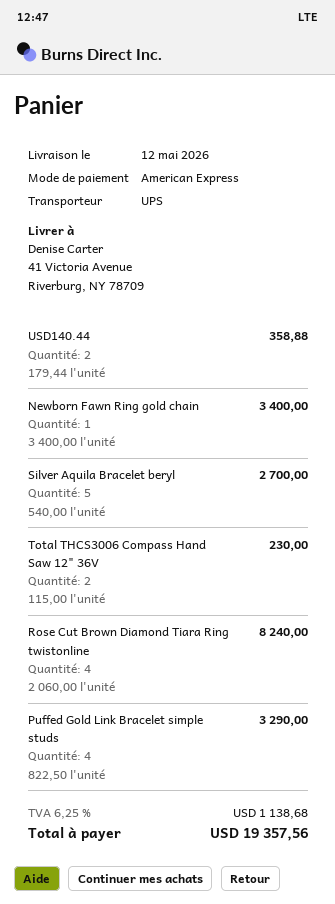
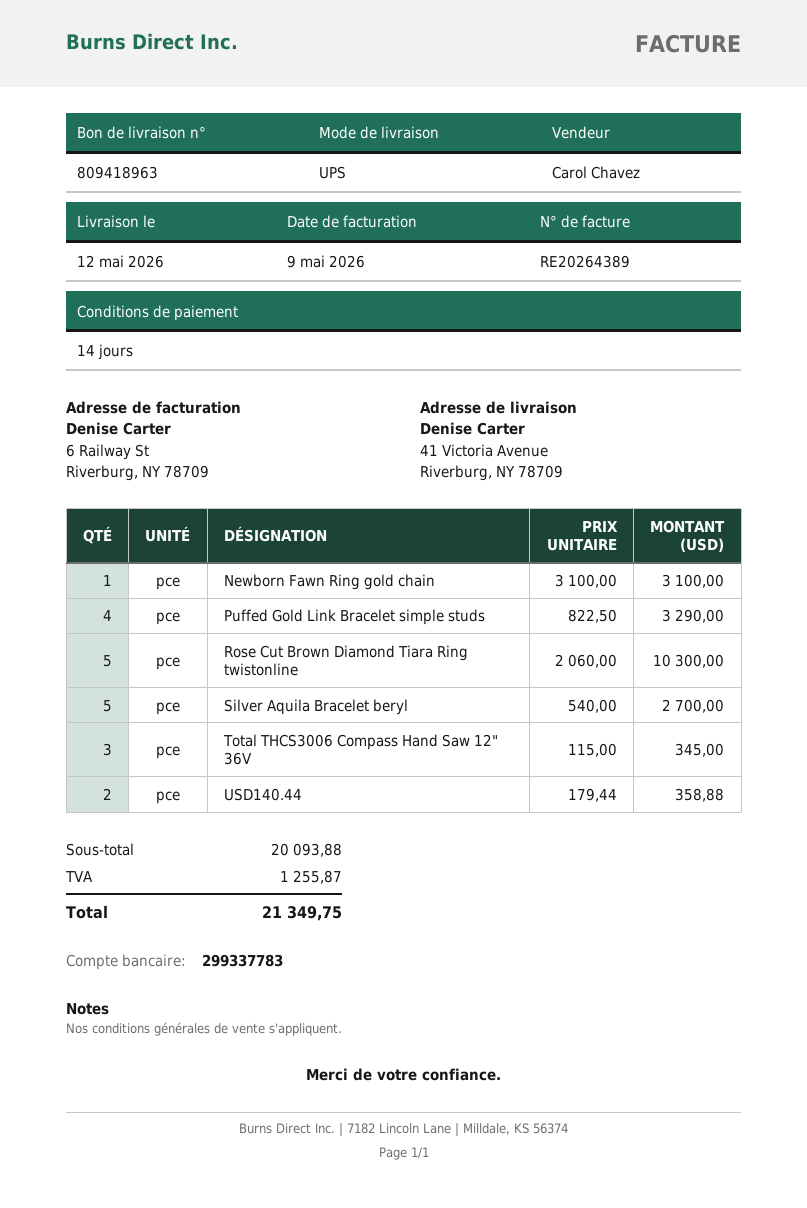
Newborn Fawn Ring gold chain: 1 x 3400.00 = 3400.00 -> 1 x 3100.00 = 3100.00
Total THCS3006 Compass Hand Saw 12" 36V: 2 x 115.00 = 230.00 -> 3 x 115.00 = 345.00
Rose Cut Brown Diamond Tiara Ring twistonline: 4 x 2060.00 = 8240.00 -> 5 x 2060.00 = 10300.00
tax: 1138.68 -> 1255.87
total: 19357.56 -> 21349.75

